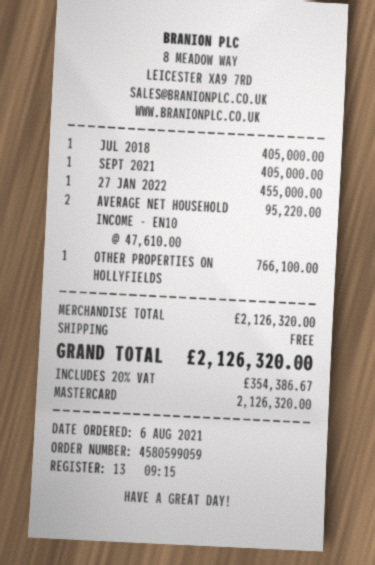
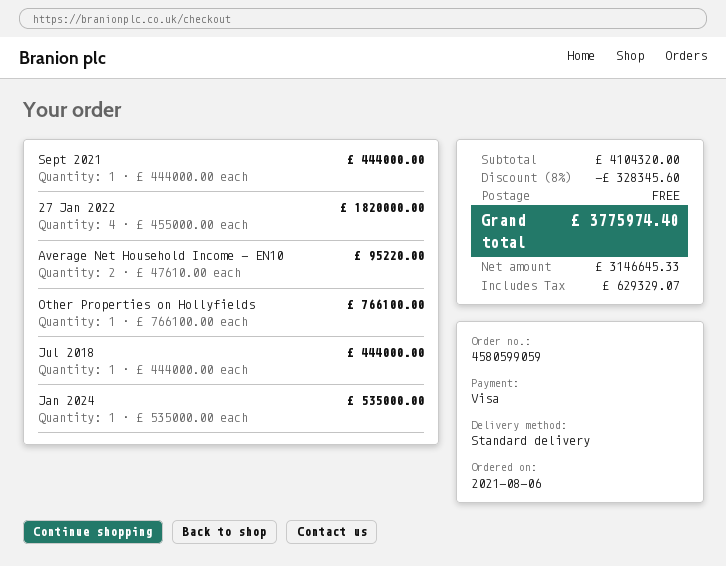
payment method: Mastercard -> Visa
JUL 2018: 1 x 405000.00 = 405000.00 -> 1 x 444000.00 = 444000.00
SEPT 2021: 1 x 405000.00 = 405000.00 -> 1 x 444000.00 = 444000.00
27 JAN 2022: 1 x 455000.00 = 455000.00 -> 4 x 455000.00 = 1820000.00
Jan 2024: none -> 1 x 535000.00 = 535000.00
subtotal: 2126320.00 -> 4104320.00
discount: none -> 8% = 328345.60
tax: 354386.67 -> 629329.07
total: 2126320.00 -> 3775974.40

